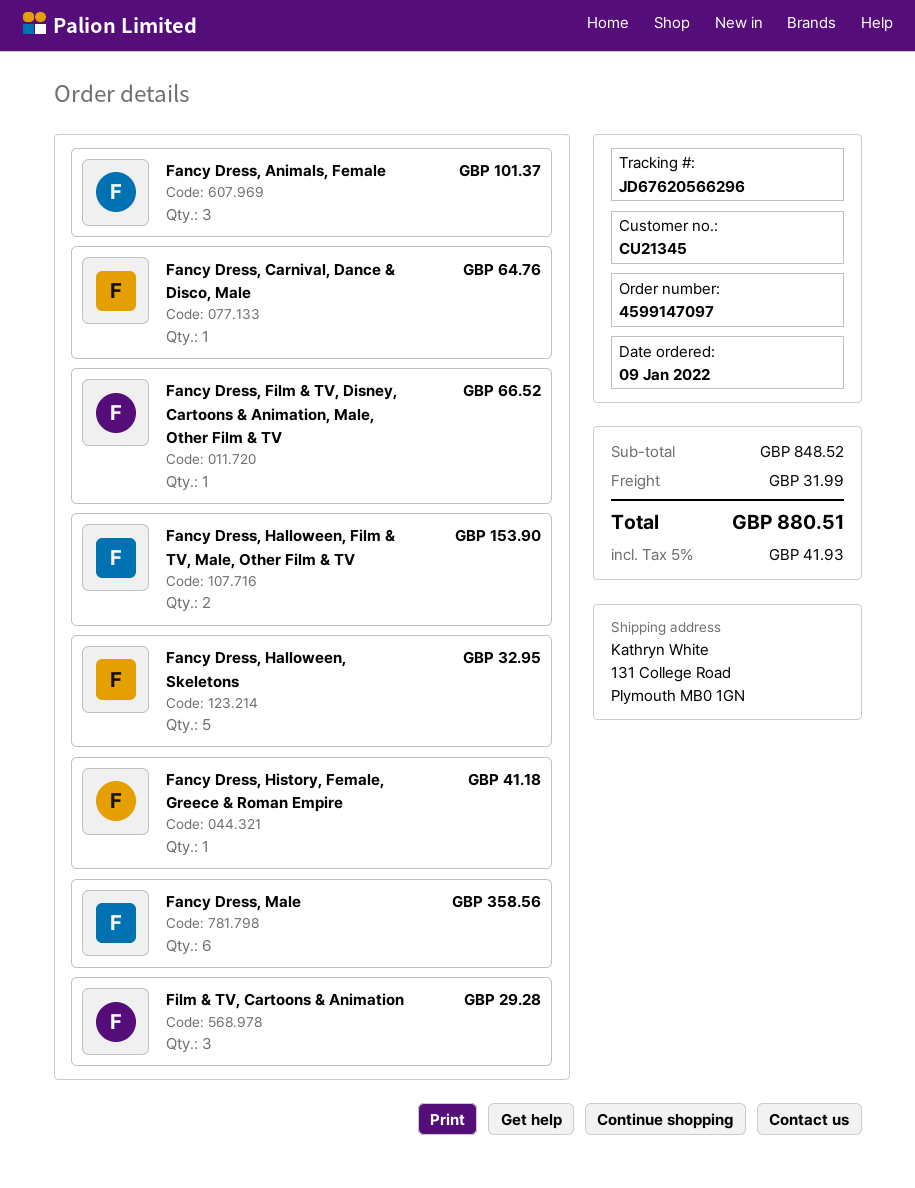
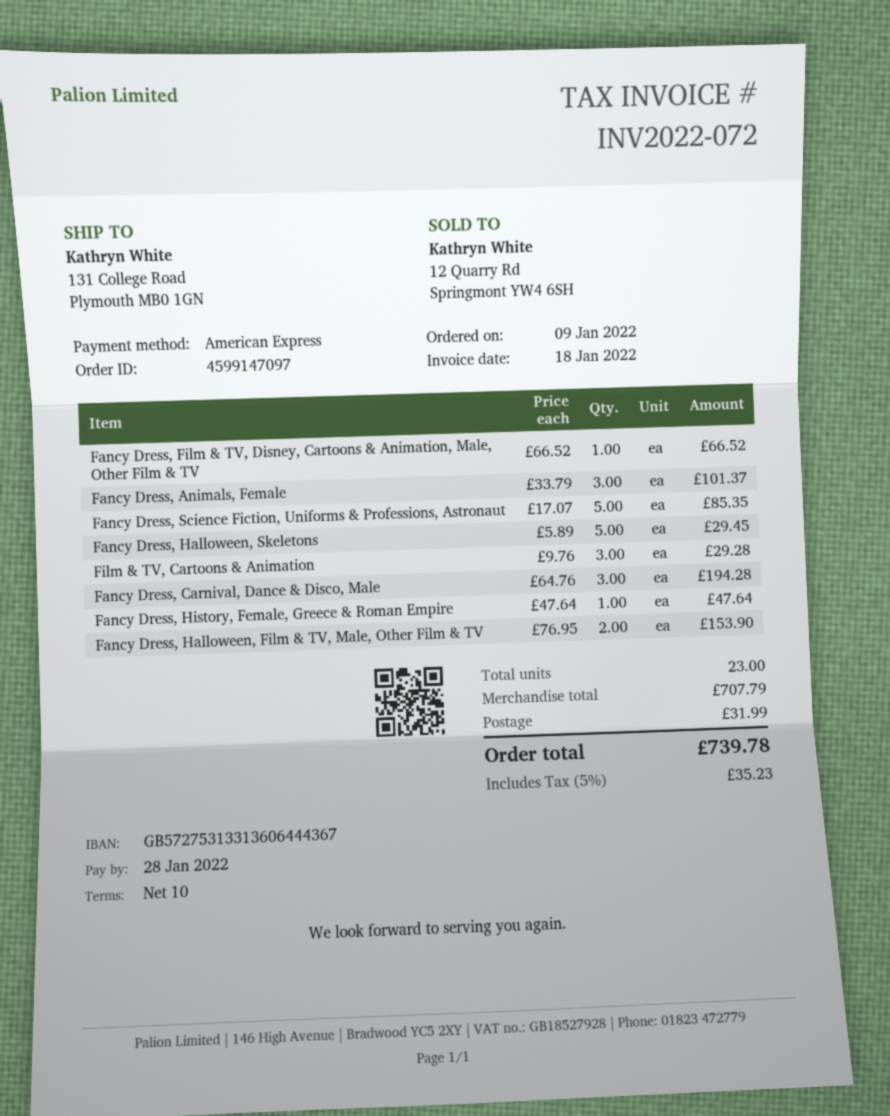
Fancy Dress, Carnival, Dance & Disco, Male: 1 for 64.76 -> 3 for 194.28
Fancy Dress, Halloween, Skeletons: 5 for 32.95 -> 5 for 29.45
Fancy Dress, History, Female, Greece & Roman Empire: 1 for 41.18 -> 1 for 47.64
Fancy Dress, Male: 6 for 358.56 -> none
Fancy Dress, Science Fiction, Uniforms & Professions, Astronaut: none -> 5 for 85.35
subtotal: 848.52 -> 707.79
tax: 5% = 41.93 -> 5% = 35.23
total: 880.51 -> 739.78

